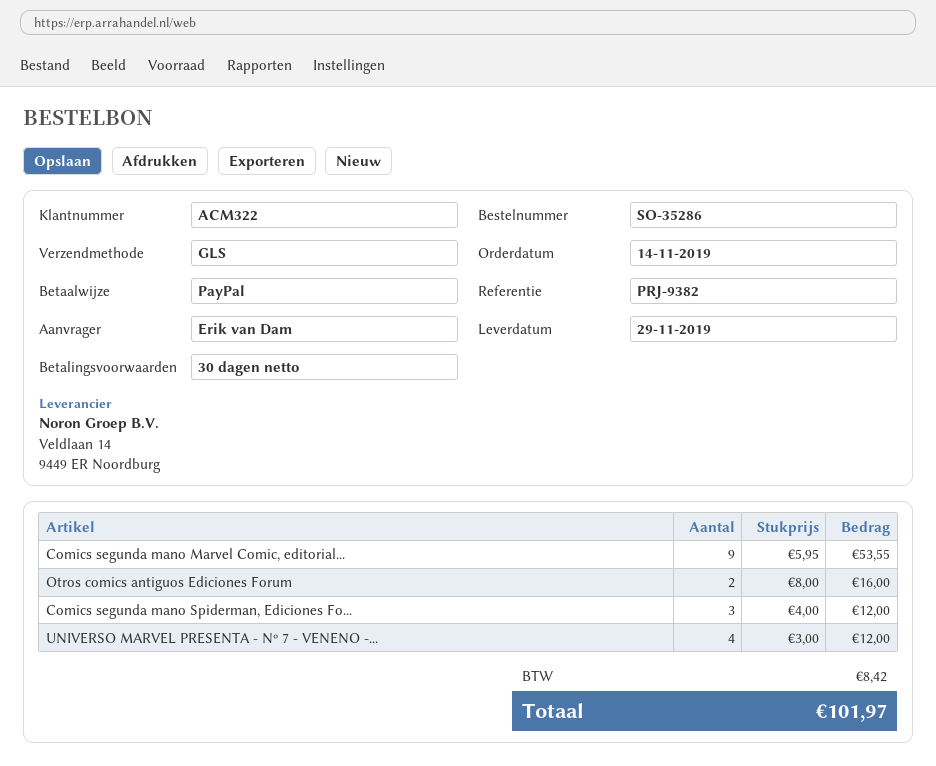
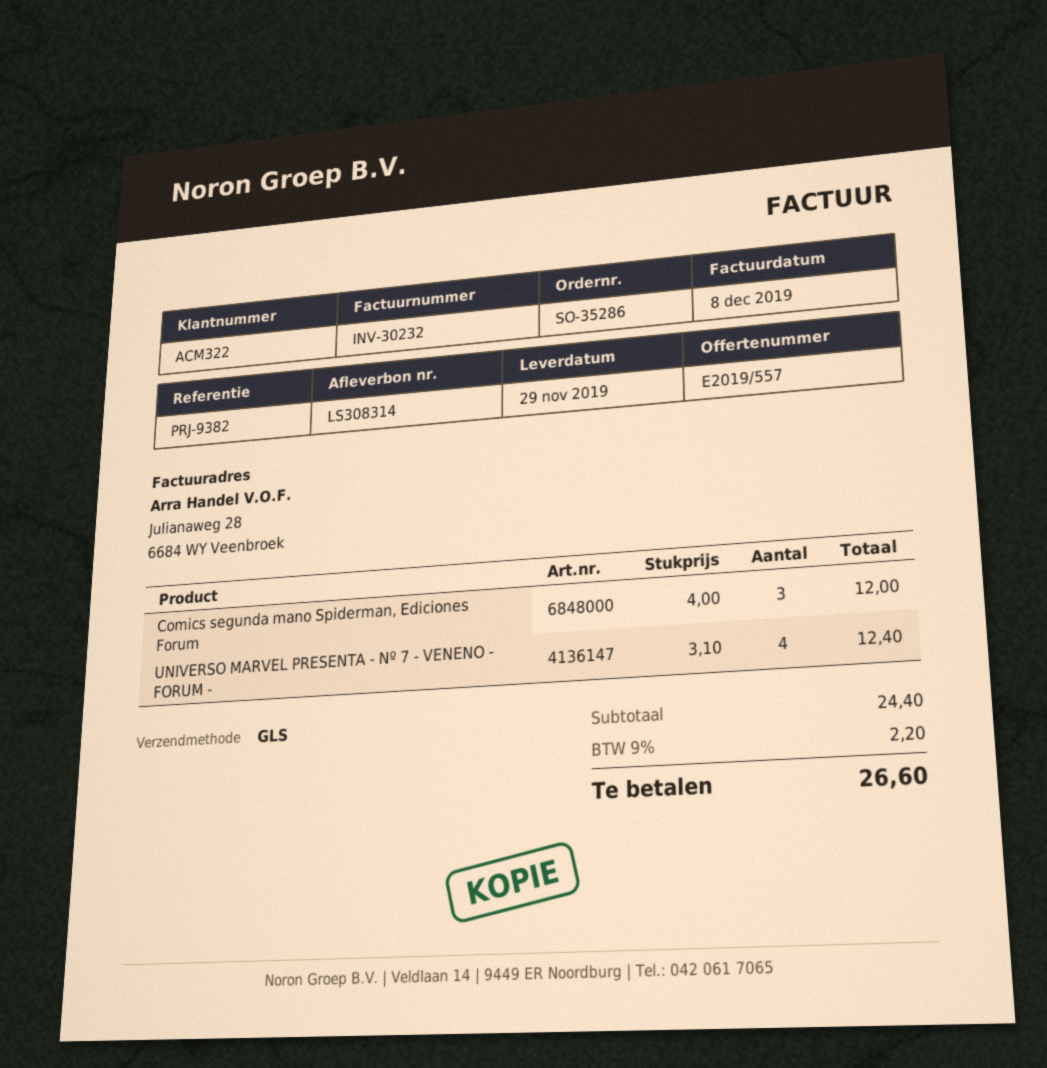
Comics segunda mano Marvel Comic, editorial...: 9 x 5.95 = 53.55 -> none
Otros comics antiguos Ediciones Forum: 2 x 8.00 = 16.00 -> none
UNIVERSO MARVEL PRESENTA - Nº 7 - VENENO -...: 4 x 3.00 = 12.00 -> 4 x 3.10 = 12.40
tax: 8.42 -> 2.20
total: 101.97 -> 26.60

